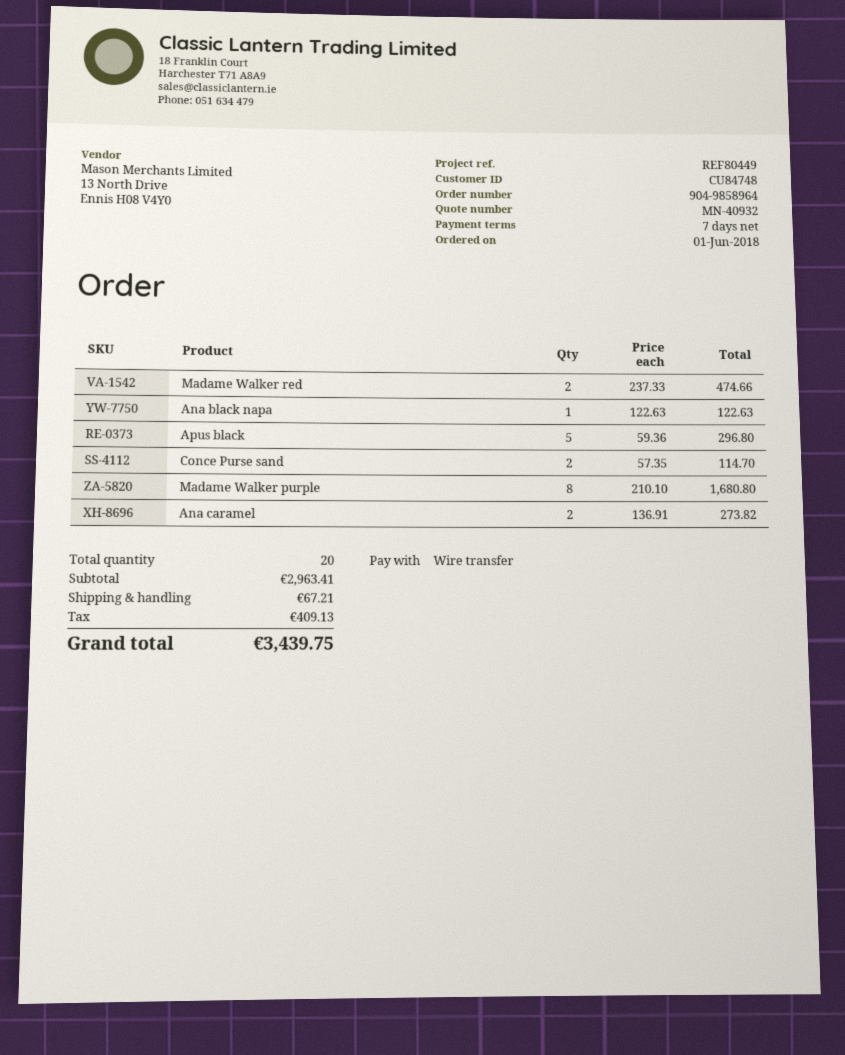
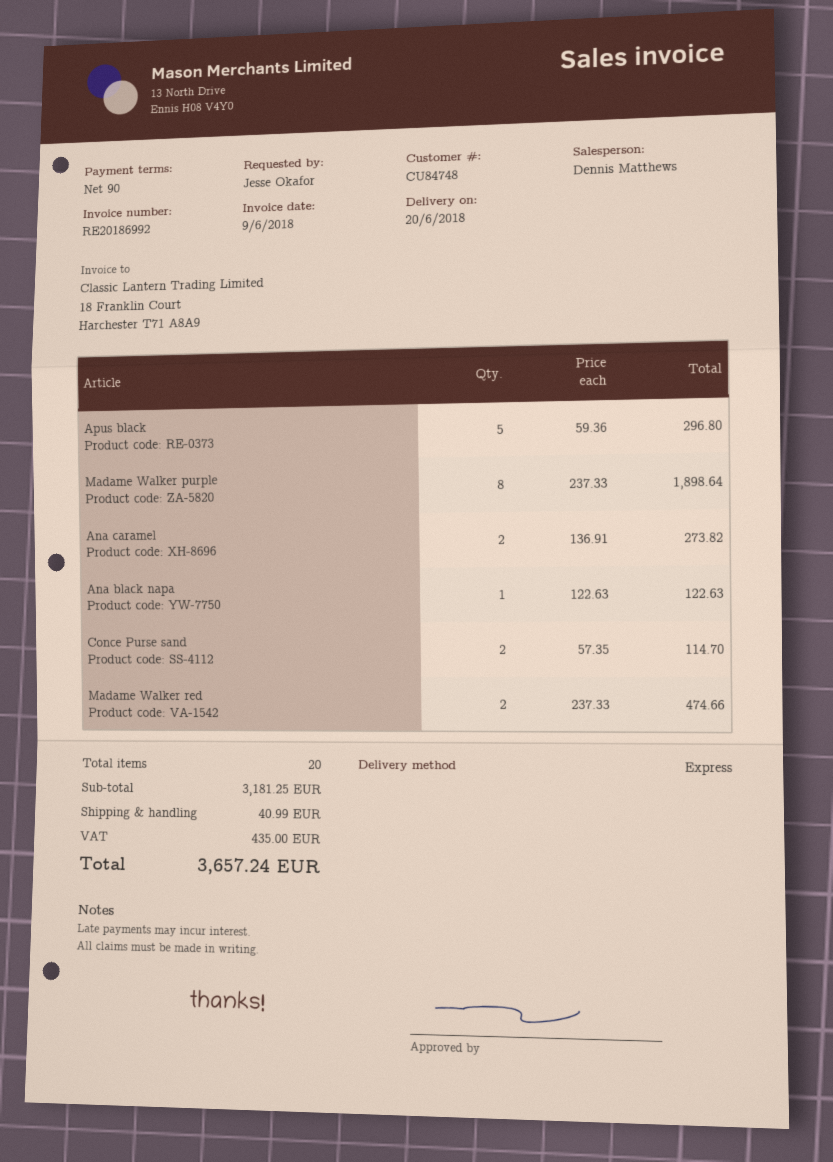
payment terms: 7 days -> 90 days
Madame Walker purple: 8 x 210.10 = 1680.80 -> 8 x 237.33 = 1898.64
subtotal: 2963.41 -> 3181.25
shipping: 67.21 -> 40.99
tax: 409.13 -> 435.00
total: 3439.75 -> 3657.24

